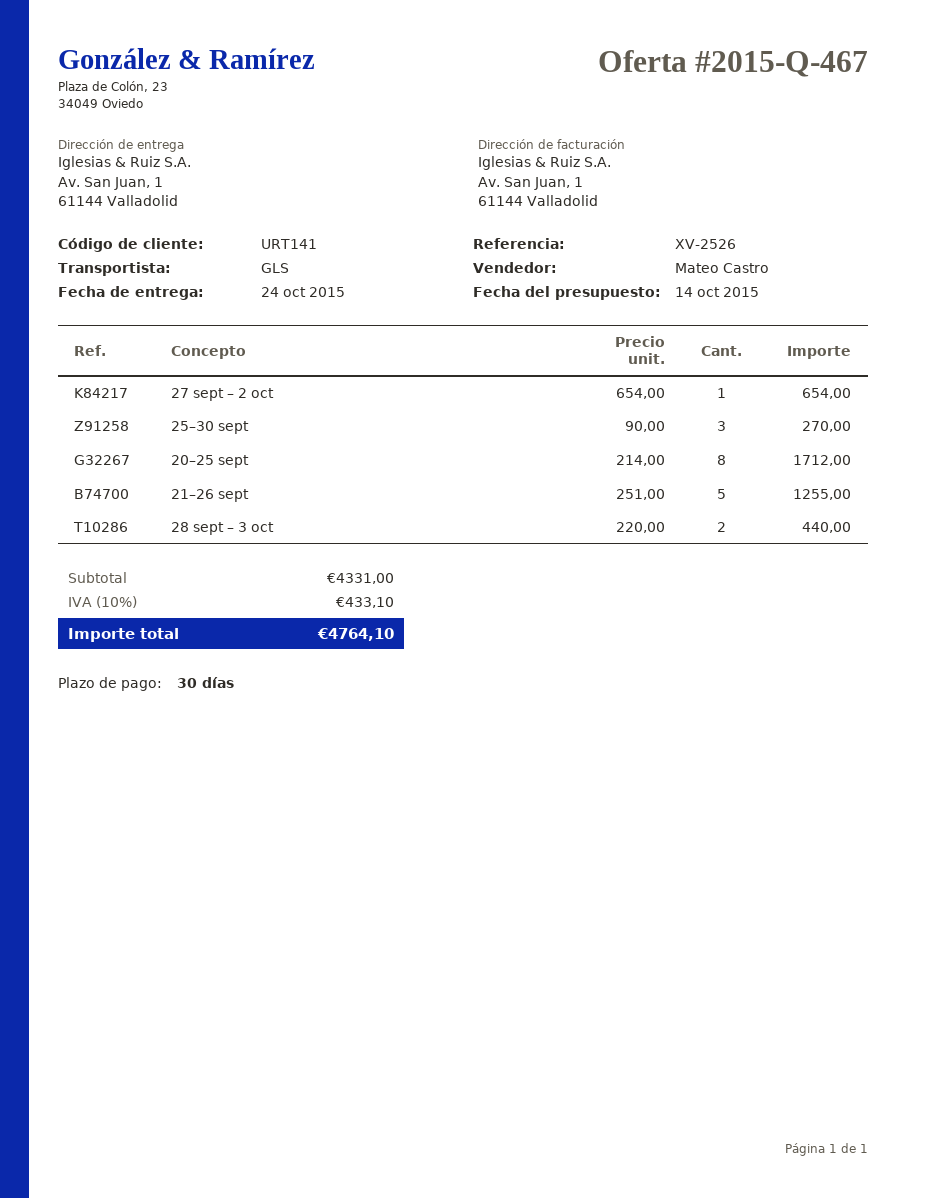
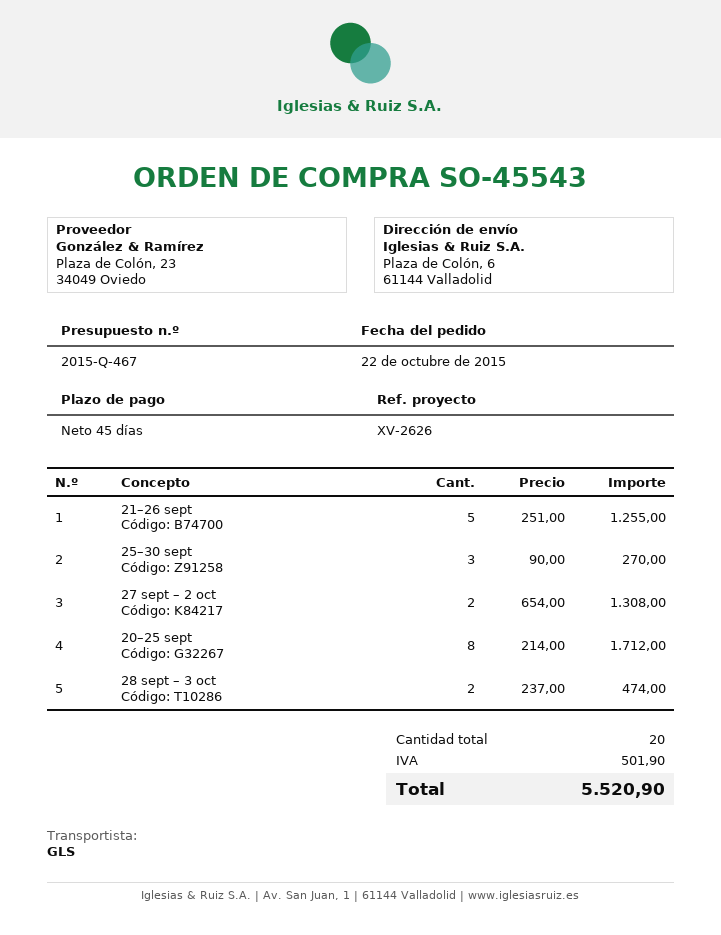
payment terms: 30 days -> 45 days
reference: XV-2526 -> XV-2626
ship to: Av. San Juan, 1, 61144 Valladolid -> Plaza de Colón, 6, 61144 Valladolid
27 sept – 2 oct: 1 x 654.00 = 654.00 -> 2 x 654.00 = 1308.00
28 sept – 3 oct: 2 x 220.00 = 440.00 -> 2 x 237.00 = 474.00
tax: 433.10 -> 501.90
total: 4764.10 -> 5520.90

